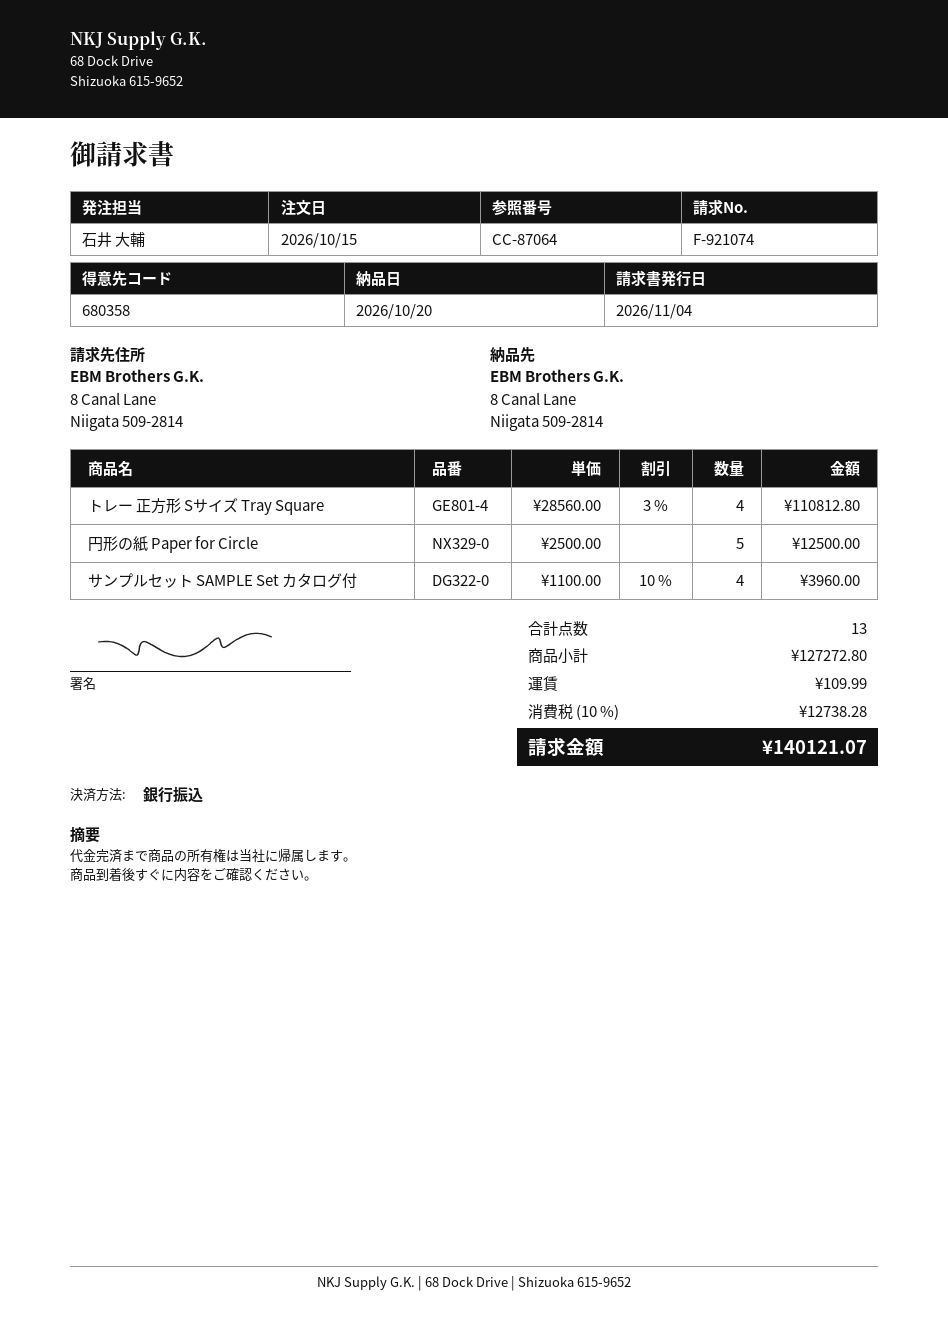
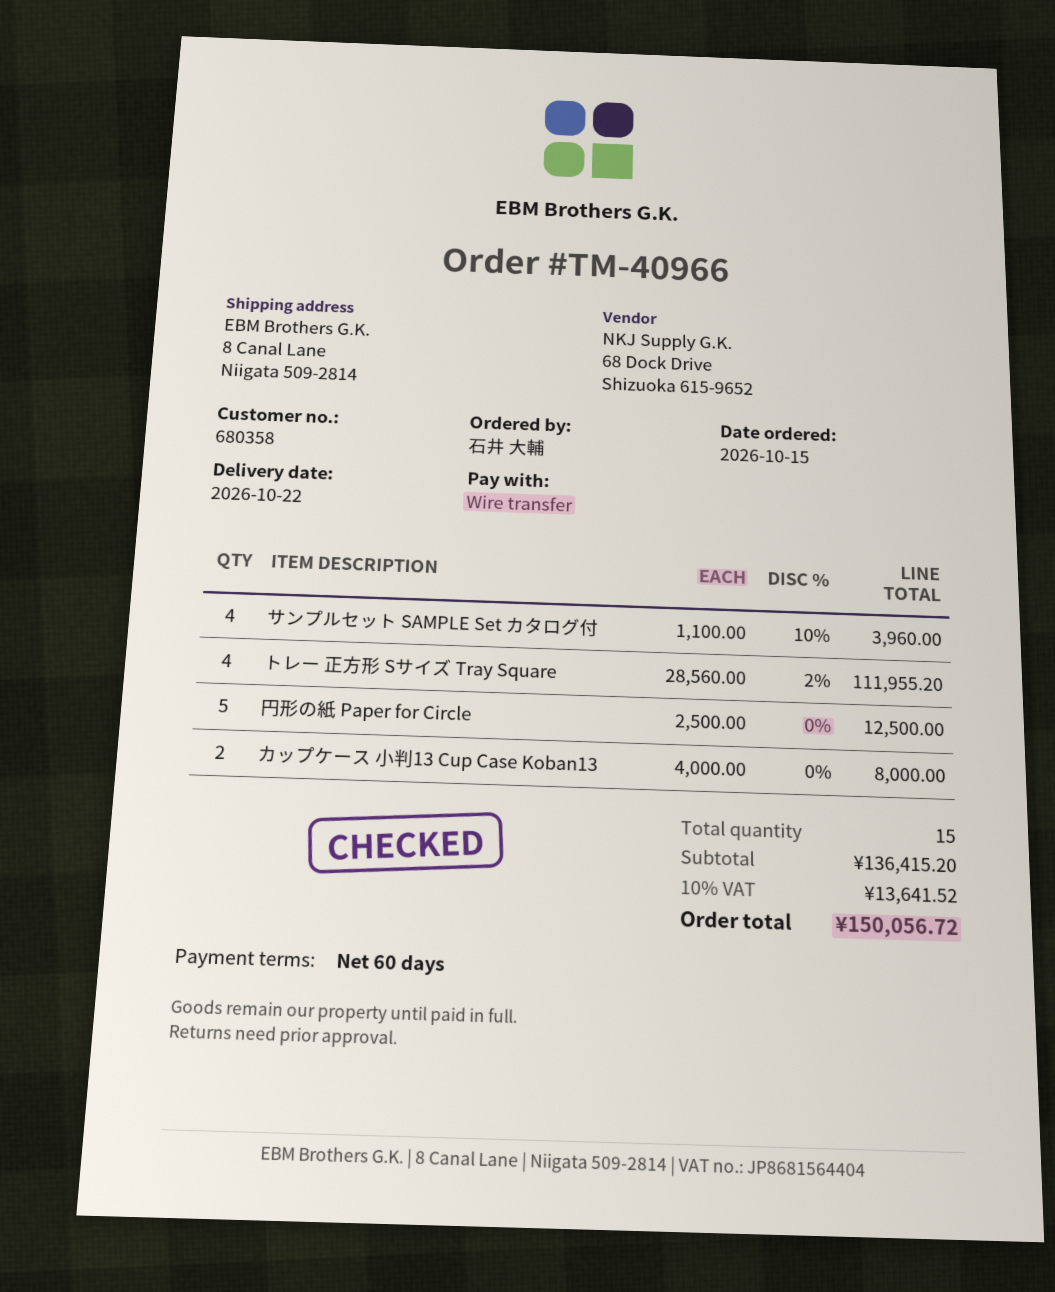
delivery date: 2026-10-20 -> 2026-10-22
トレー 正方形 Sサイズ Tray Square: 4 x 28560.00 - 3% = 110812.80 -> 4 x 28560.00 - 2% = 111955.20
カップケース 小判13 Cup Case Koban13: none -> 2 x 4000.00 = 8000.00
total quantity: 13 -> 15
subtotal: 127272.80 -> 136415.20
shipping: 109.99 -> none
tax: 10% = 12738.28 -> 10% = 13641.52
total: 140121.07 -> 150056.72

